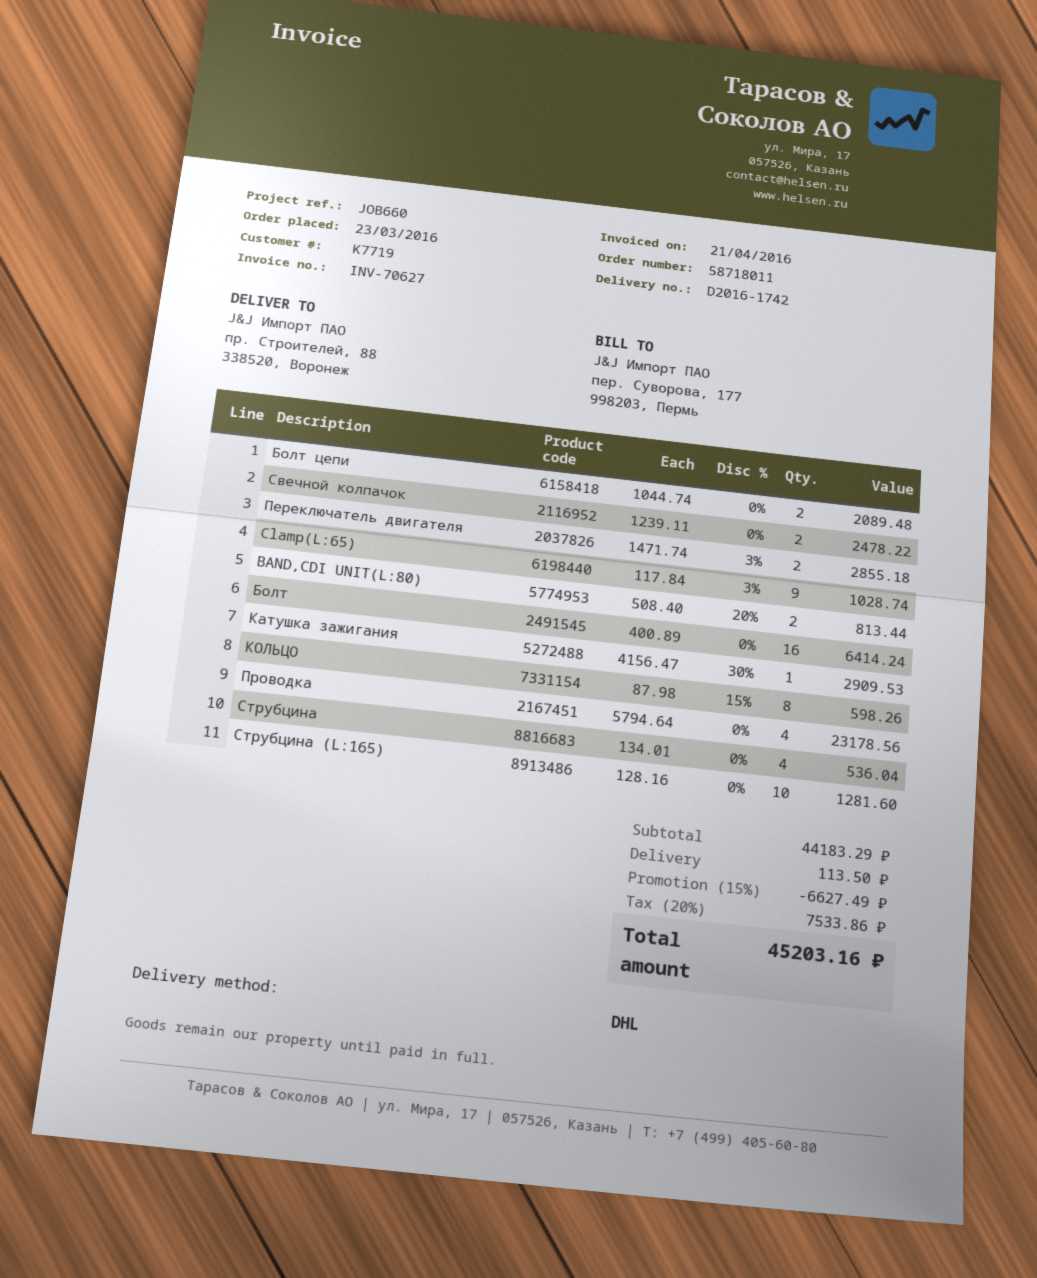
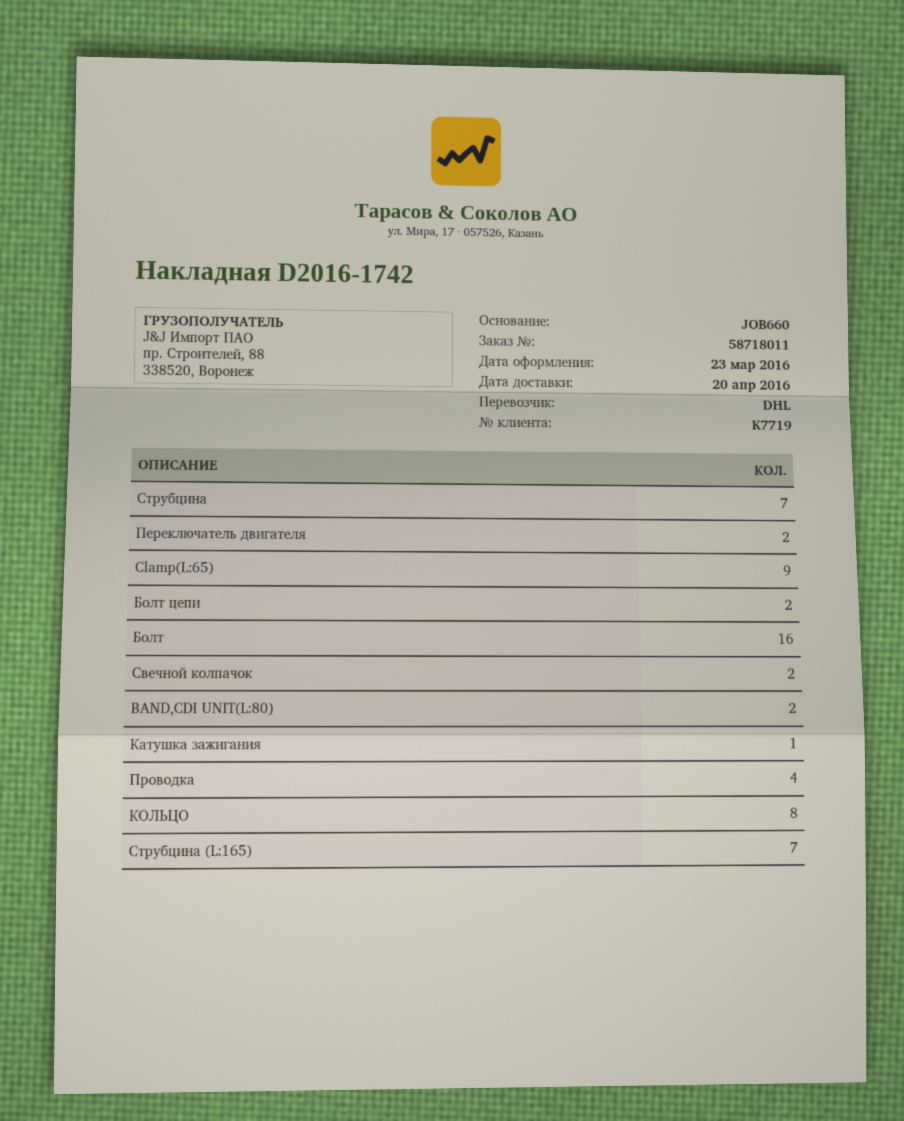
Струбцина: 4 -> 7
Струбцина (L:165): 10 -> 7

